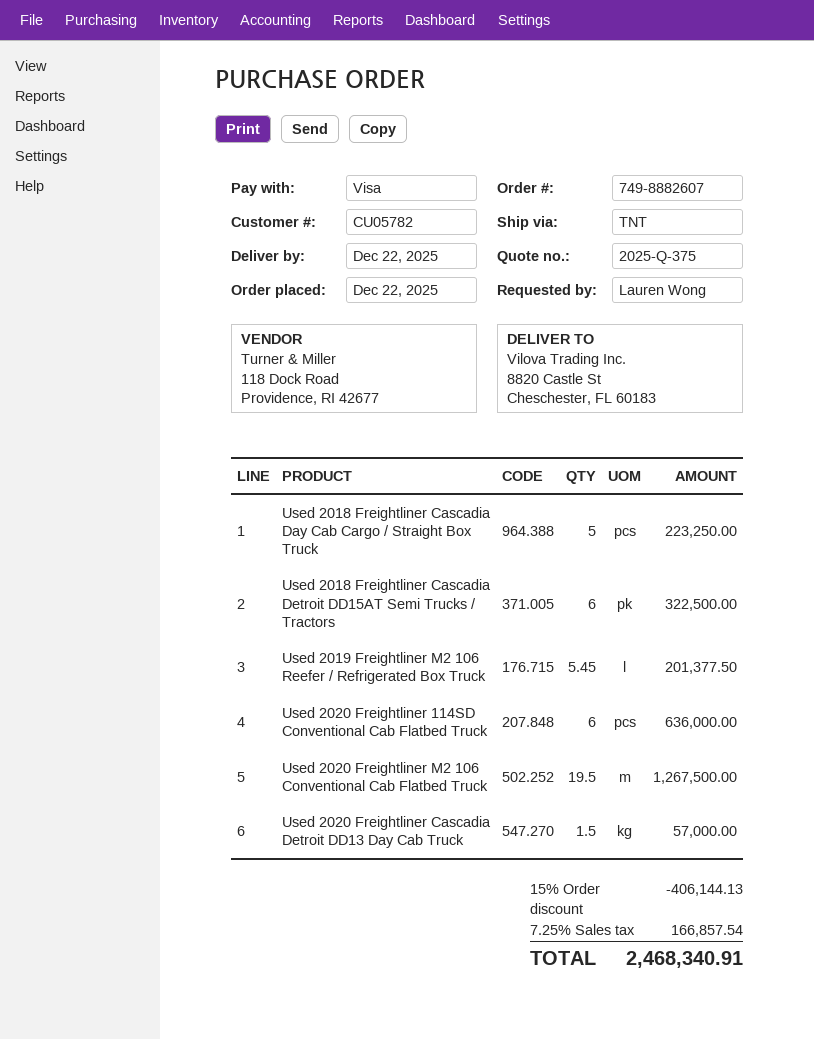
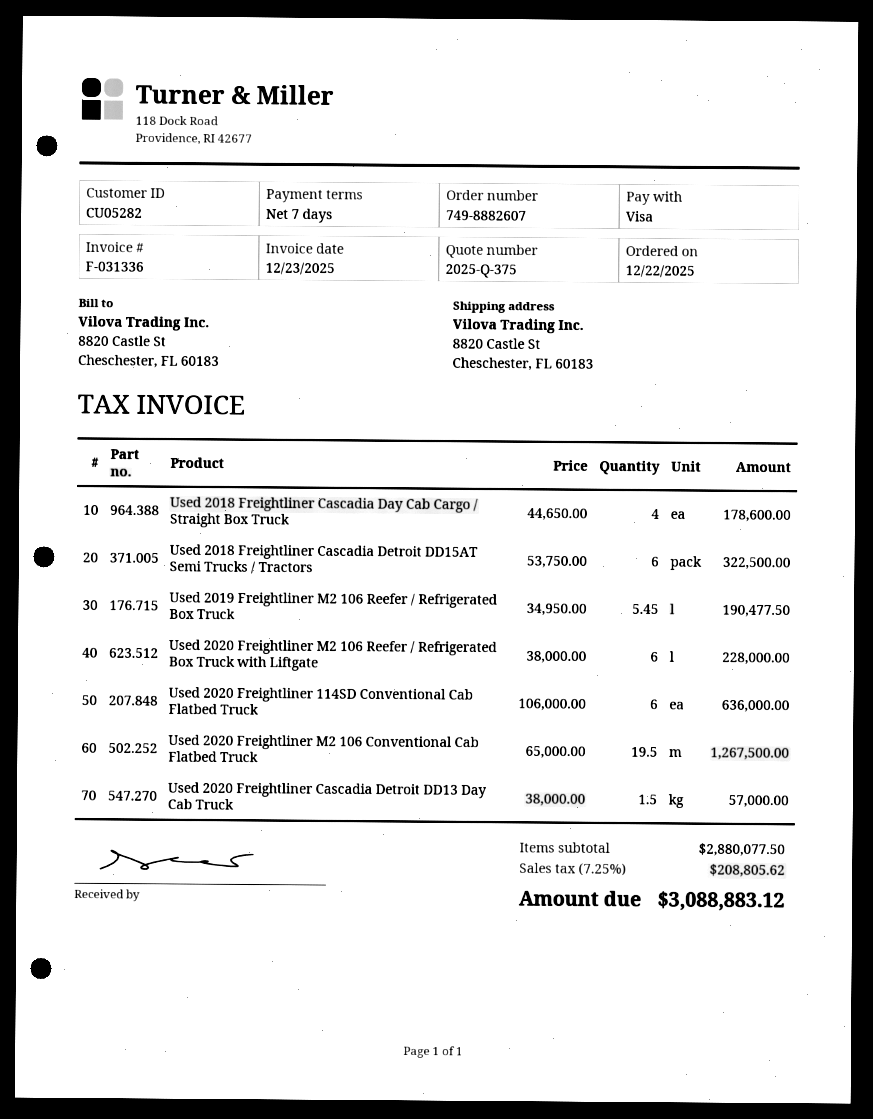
customer number: CU05782 -> CU05282
Used 2018 Freightliner Cascadia Day Cab Cargo / Straight Box Truck: 5 for 223250.00 -> 4 for 178600.00
Used 2019 Freightliner M2 106 Reefer / Refrigerated Box Truck: 5.45 for 201377.50 -> 5.45 for 190477.50
Used 2020 Freightliner M2 106 Reefer / Refrigerated Box Truck with Liftgate: none -> 6 for 228000.00
discount: 15% = 406144.13 -> none
tax: 7.25% = 166857.54 -> 7.25% = 208805.62
total: 2468340.91 -> 3088883.12

